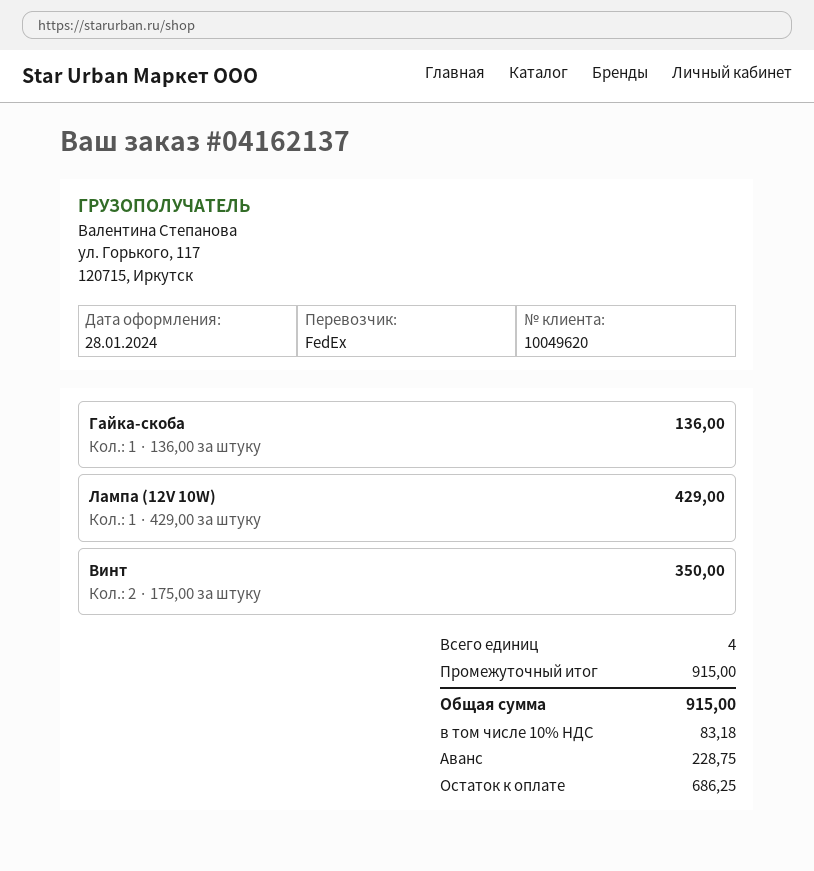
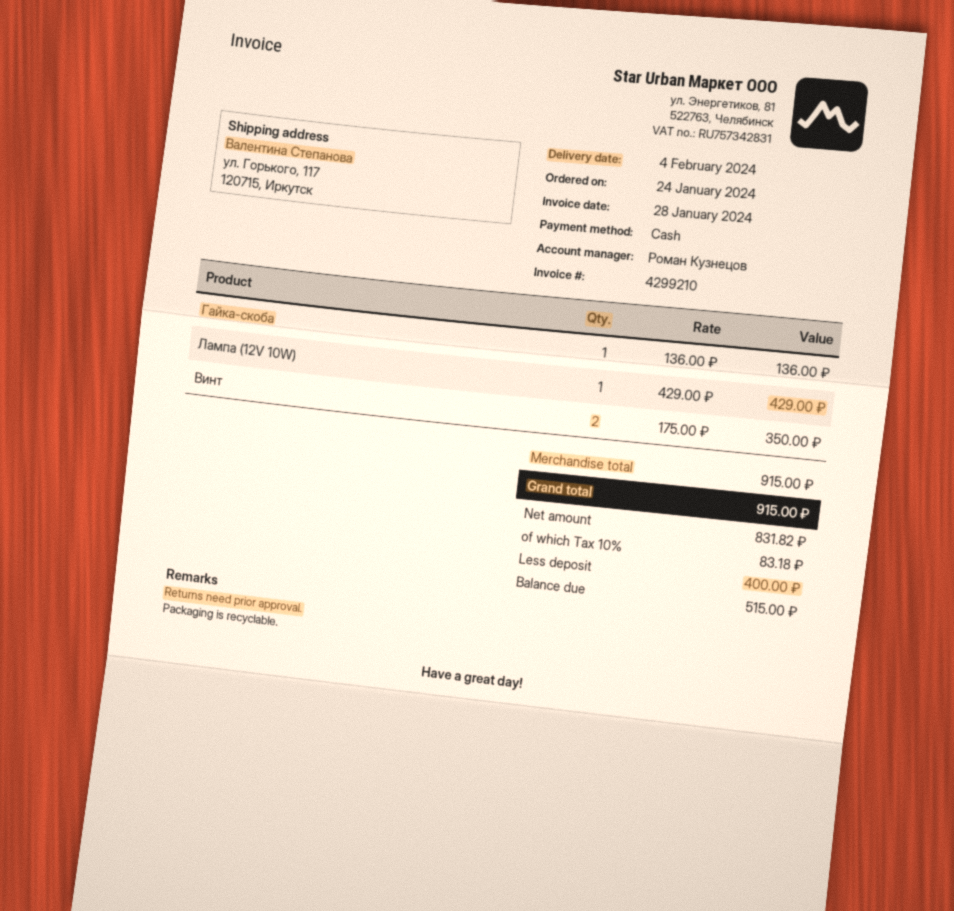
order date: 2024-01-28 -> 2024-01-24
deposit: 228.75 -> 400.00
balance: 686.25 -> 515.00

